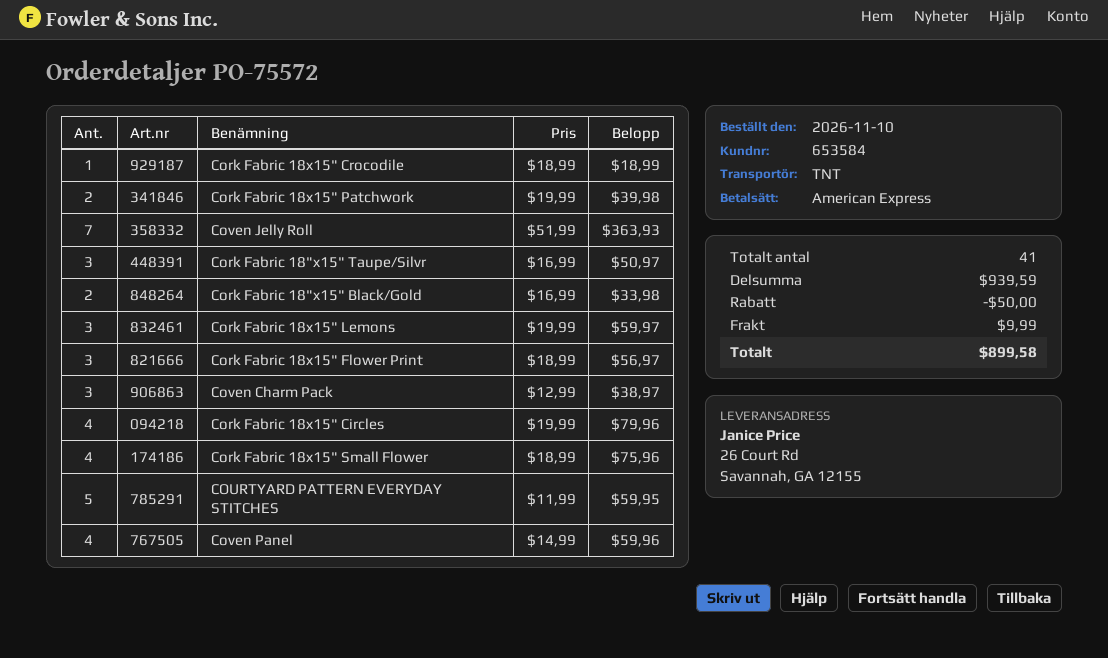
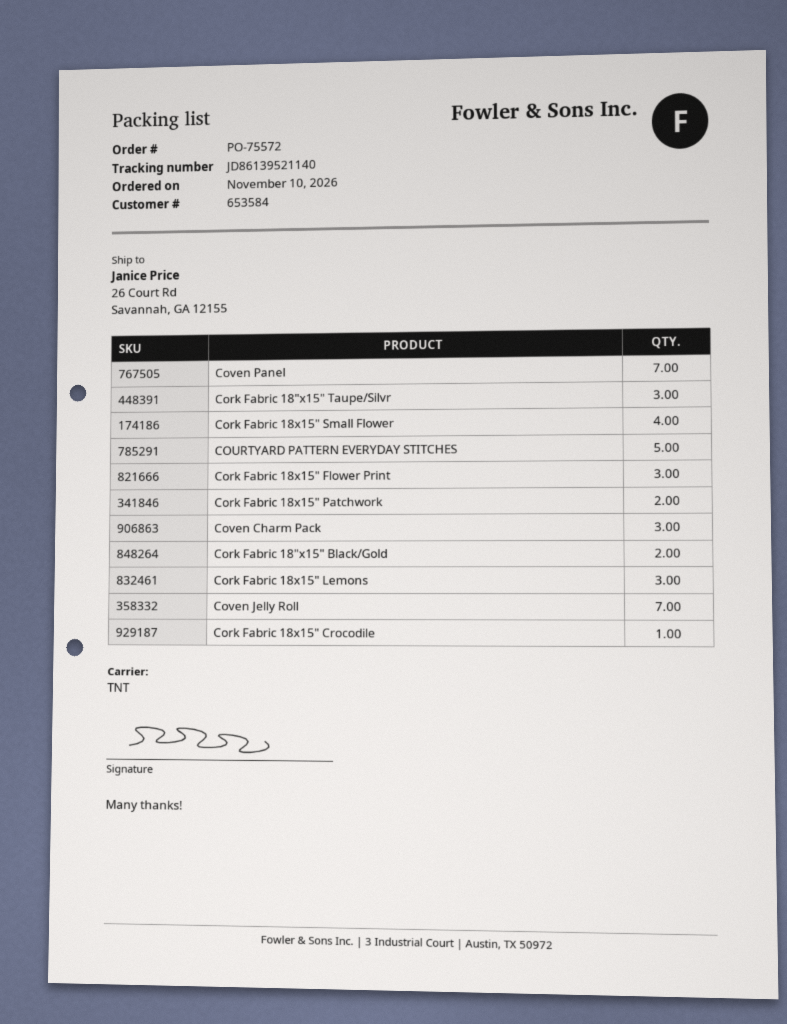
Cork Fabric 18x15" Circles: 4 -> none
Coven Panel: 4 -> 7

